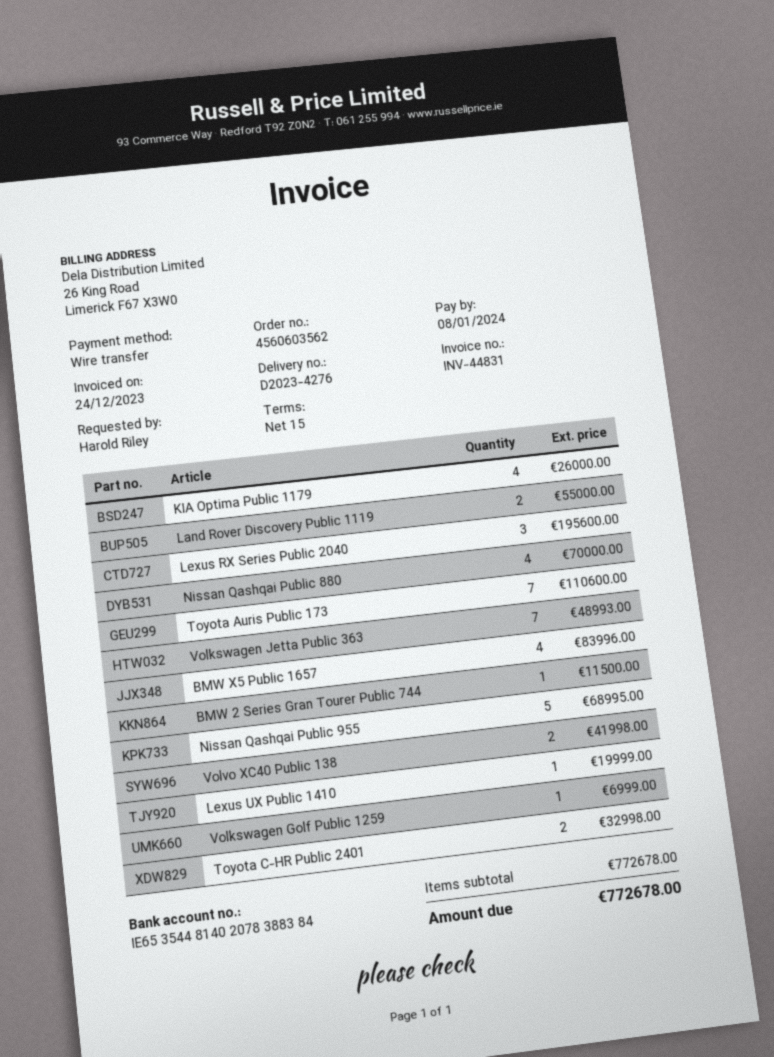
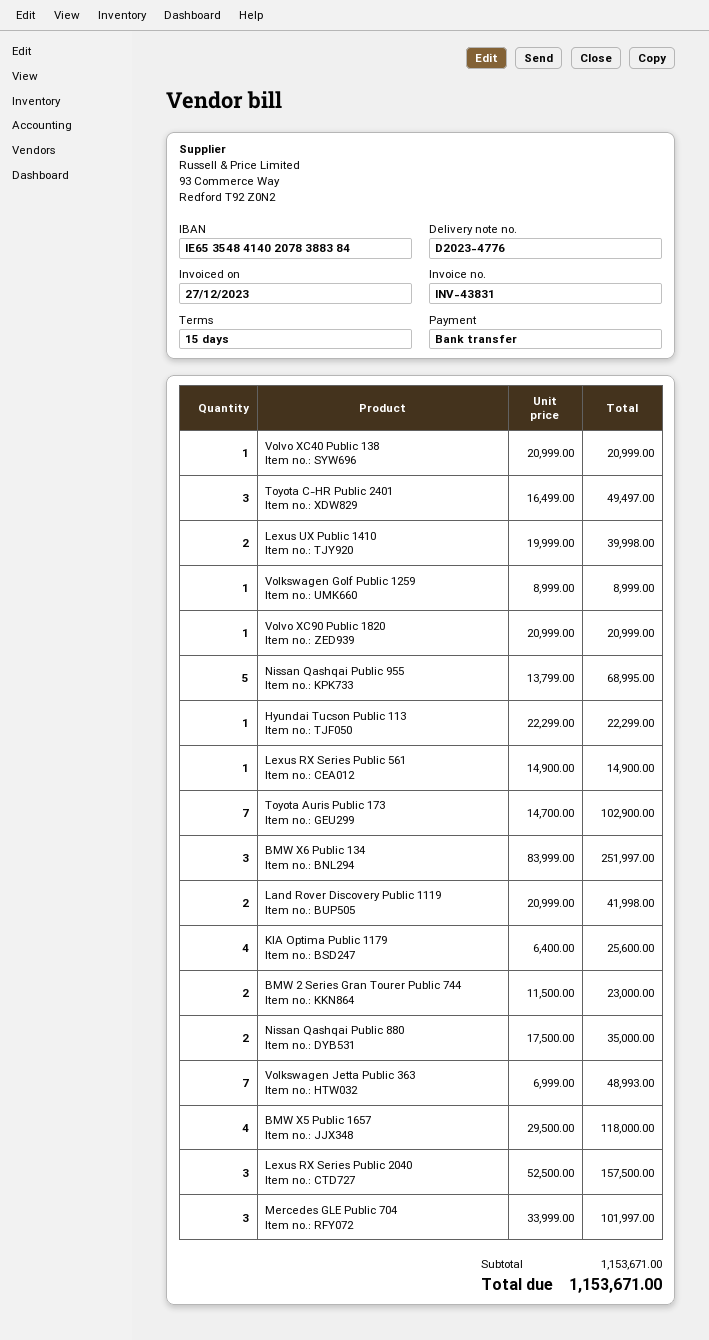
delivery note number: D2023-4276 -> D2023-4776
invoice number: INV-44831 -> INV-43831
invoice date: 2023-12-24 -> 2023-12-27
bank account: IE65354481402078388384 -> IE65354841402078388384
KIA Optima Public 1179: 4 for 26000.00 -> 4 for 25600.00
Land Rover Discovery Public 1119: 2 for 55000.00 -> 2 for 41998.00
Lexus RX Series Public 2040: 3 for 195600.00 -> 3 for 157500.00
Nissan Qashqai Public 880: 4 for 70000.00 -> 2 for 35000.00
Toyota Auris Public 173: 7 for 110600.00 -> 7 for 102900.00
BMW X5 Public 1657: 4 for 83996.00 -> 4 for 118000.00
BMW 2 Series Gran Tourer Public 744: 1 for 11500.00 -> 2 for 23000.00
Volvo XC40 Public 138: 2 for 41998.00 -> 1 for 20999.00
Lexus UX Public 1410: 1 for 19999.00 -> 2 for 39998.00
Volkswagen Golf Public 1259: 1 for 6999.00 -> 1 for 8999.00
Toyota C-HR Public 2401: 2 for 32998.00 -> 3 for 49497.00
Volvo XC90 Public 1820: none -> 1 for 20999.00
Hyundai Tucson Public 113: none -> 1 for 22299.00
Lexus RX Series Public 561: none -> 1 for 14900.00
BMW X6 Public 134: none -> 3 for 251997.00
Mercedes GLE Public 704: none -> 3 for 101997.00
subtotal: 772678.00 -> 1153671.00
total: 772678.00 -> 1153671.00

